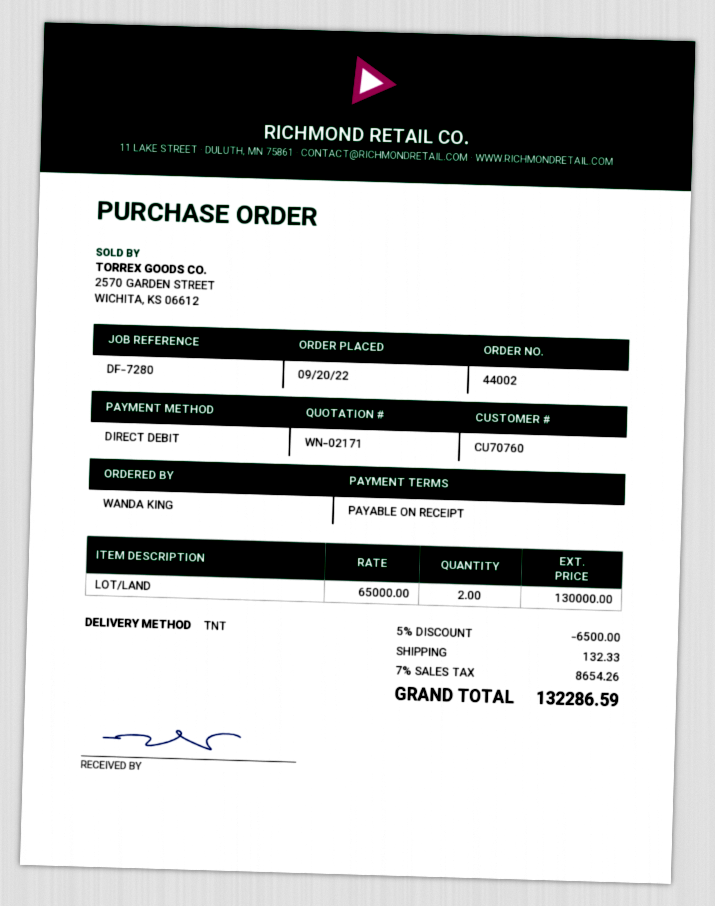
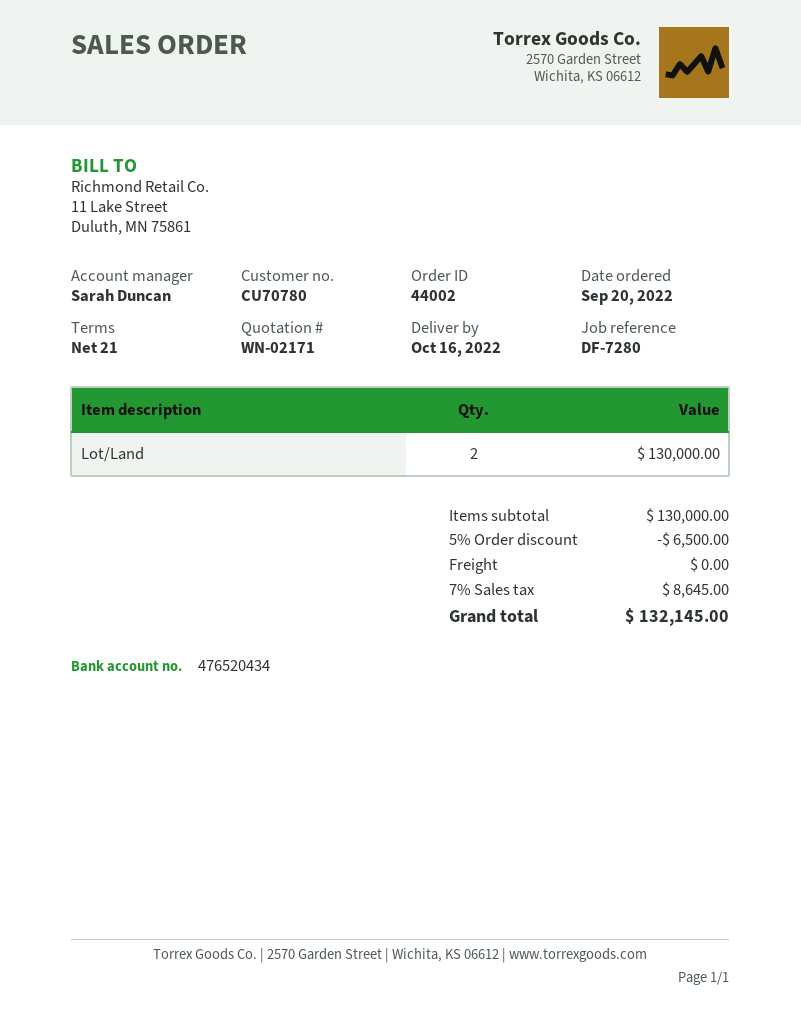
payment terms: on receipt -> 21 days
customer number: CU70760 -> CU70780
shipping: 132.33 -> 0.00
tax: 7% = 8654.26 -> 7% = 8645.00
total: 132286.59 -> 132145.00

